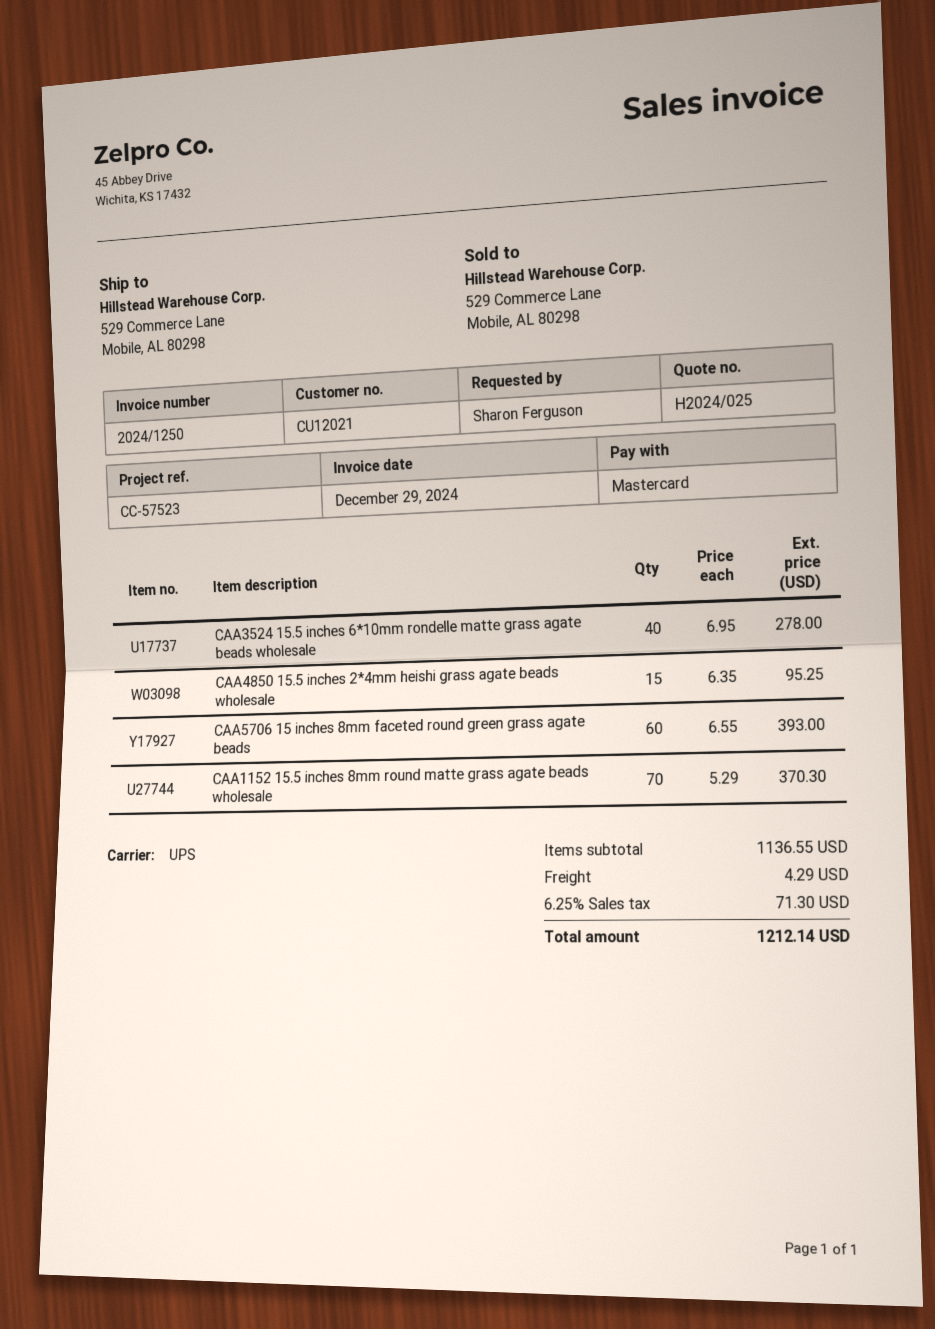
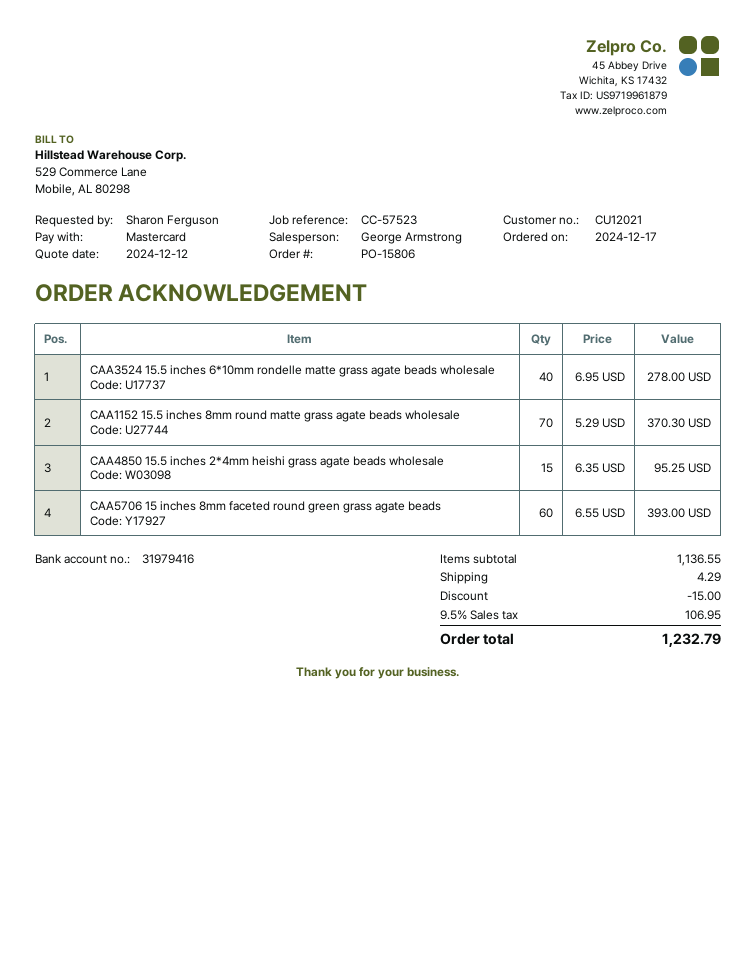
discount: none -> 15.00
tax: 6.25% = 71.30 -> 9.5% = 106.95
total: 1212.14 -> 1232.79

